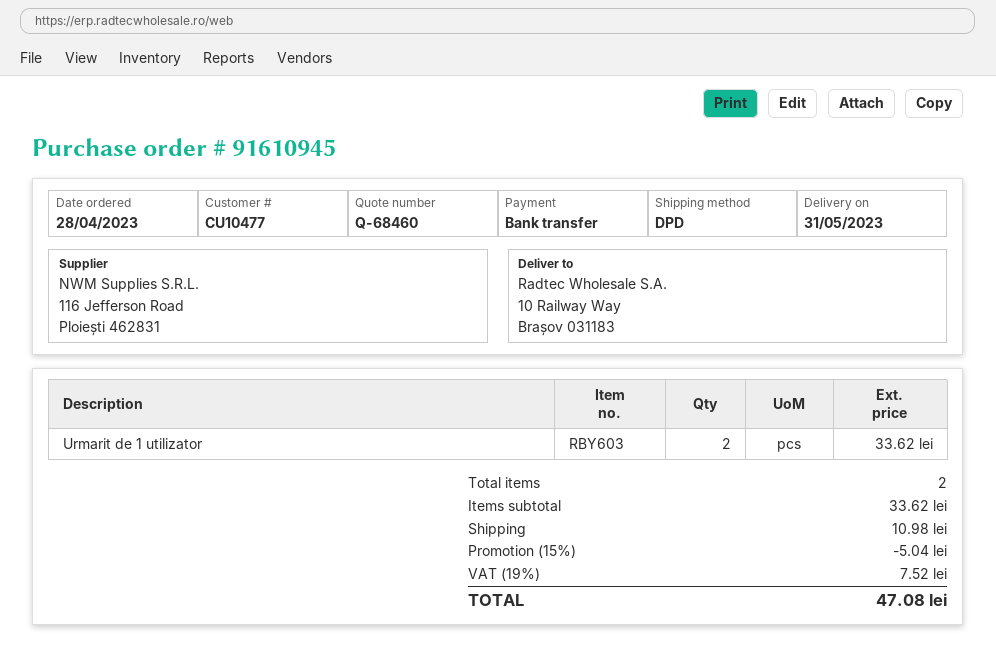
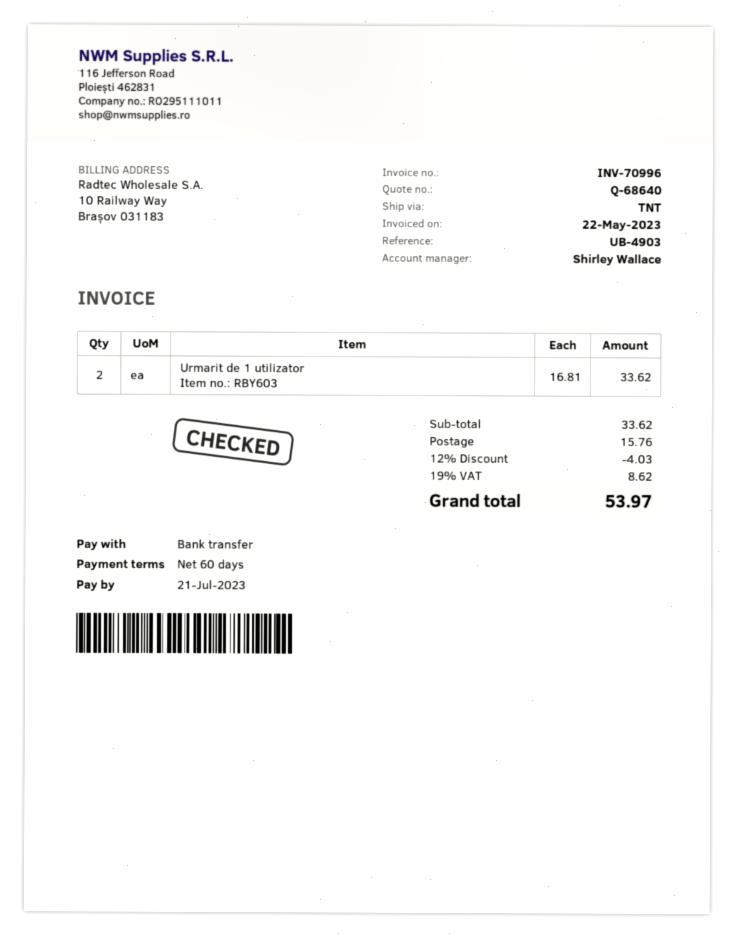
quote number: Q-68460 -> Q-68640
shipping method: DPD -> TNT
discount: 15% = 5.04 -> 12% = 4.03
shipping: 10.98 -> 15.76
tax: 19% = 7.52 -> 19% = 8.62
total: 47.08 -> 53.97

